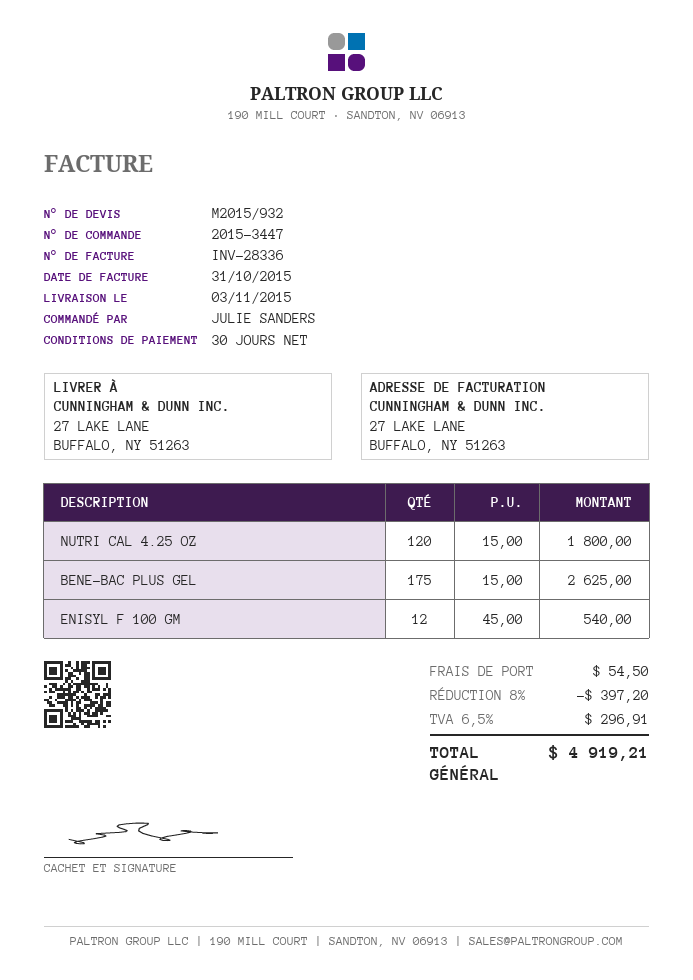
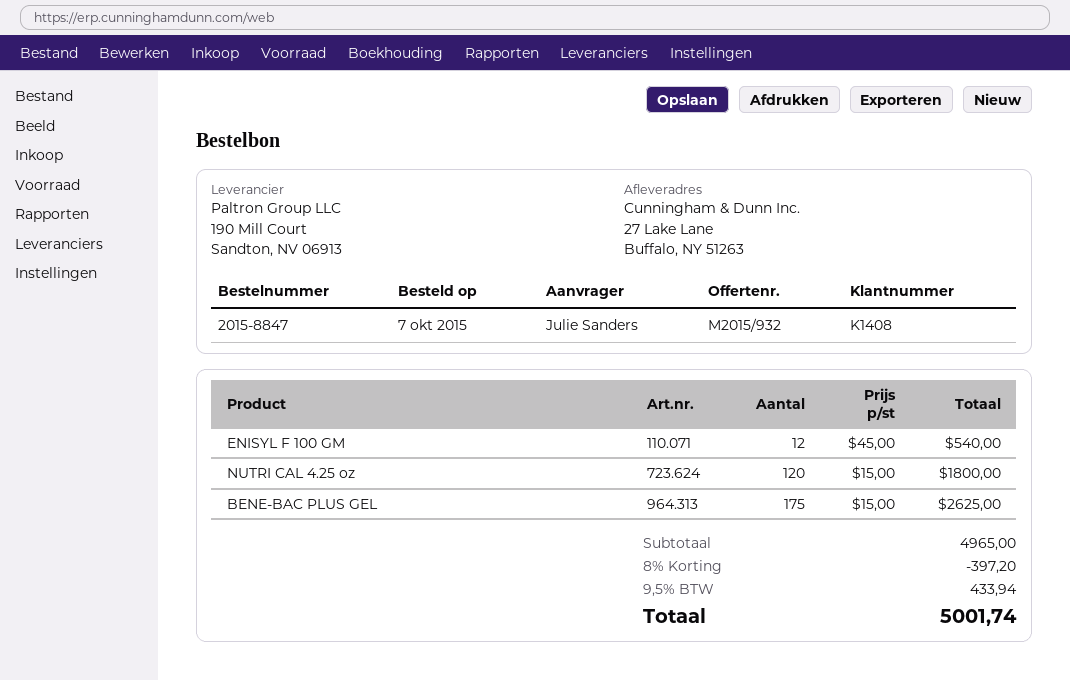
order number: 2015-3447 -> 2015-8847
shipping: 54.50 -> none
tax: 6.5% = 296.91 -> 9.5% = 433.94
total: 4919.21 -> 5001.74

